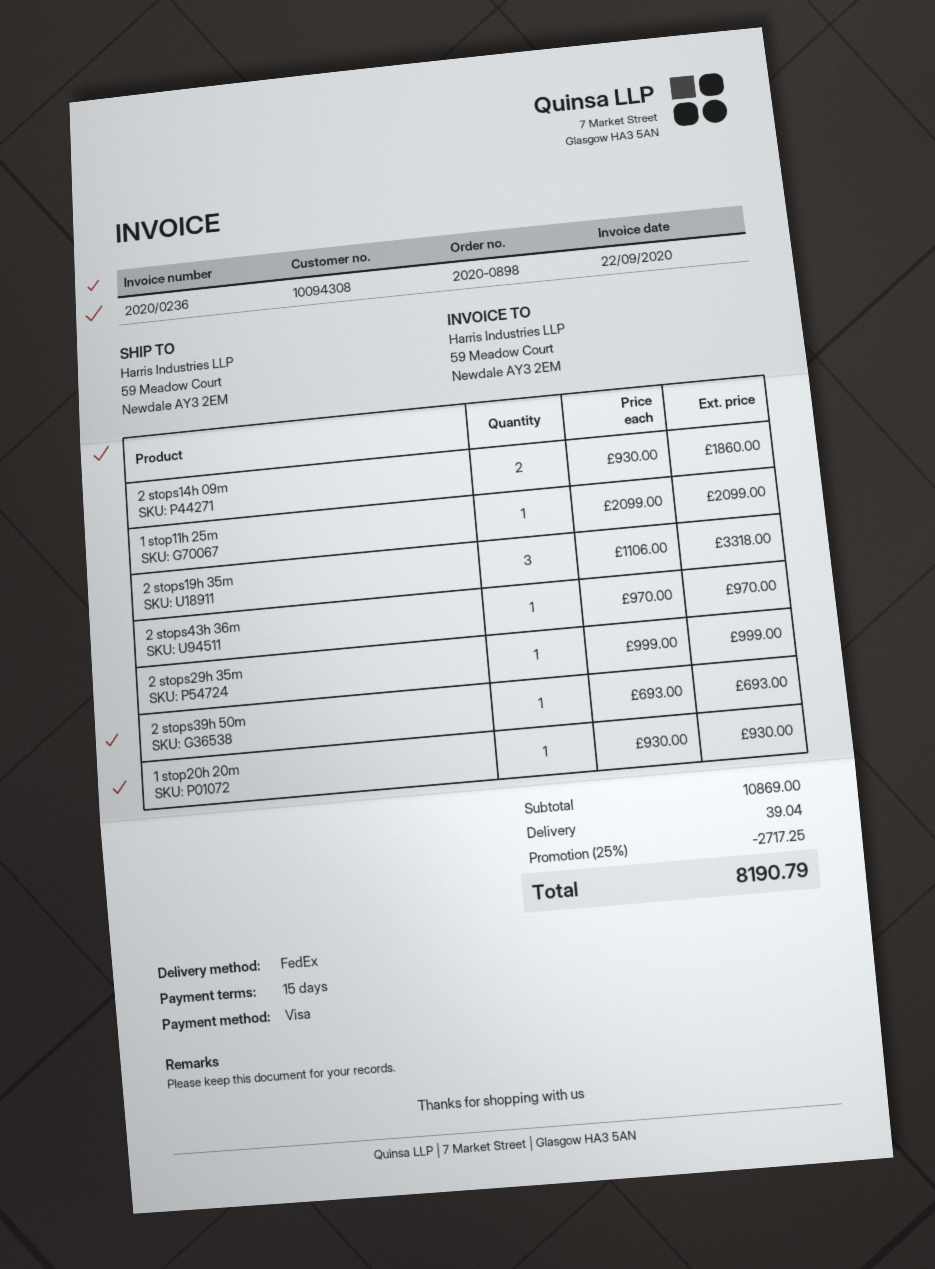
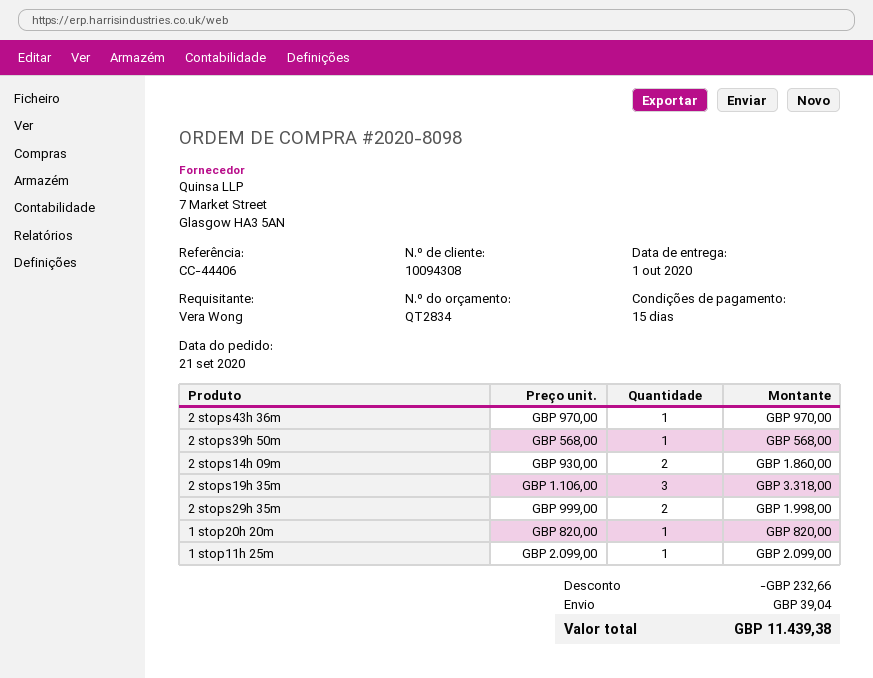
order number: 2020-0898 -> 2020-8098
2 stops29h 35m: 1 x 999.00 = 999.00 -> 2 x 999.00 = 1998.00
2 stops39h 50m: 1 x 693.00 = 693.00 -> 1 x 568.00 = 568.00
1 stop20h 20m: 1 x 930.00 = 930.00 -> 1 x 820.00 = 820.00
discount: 2717.25 -> 232.66
total: 8190.79 -> 11439.38

